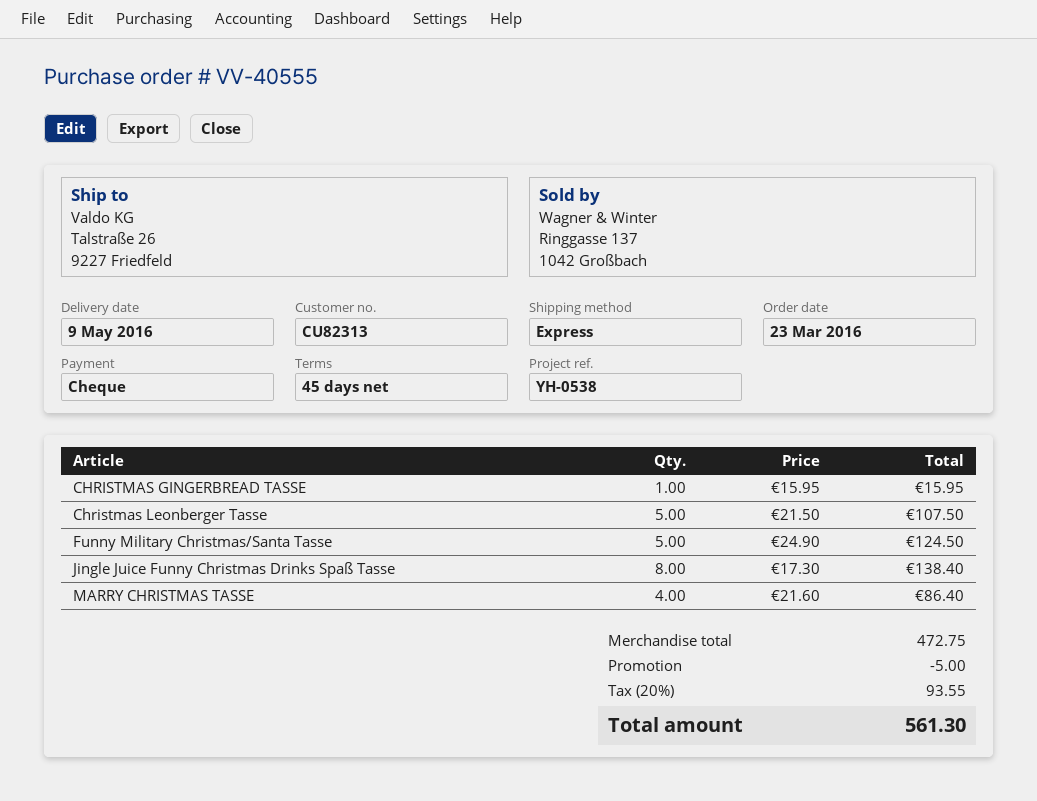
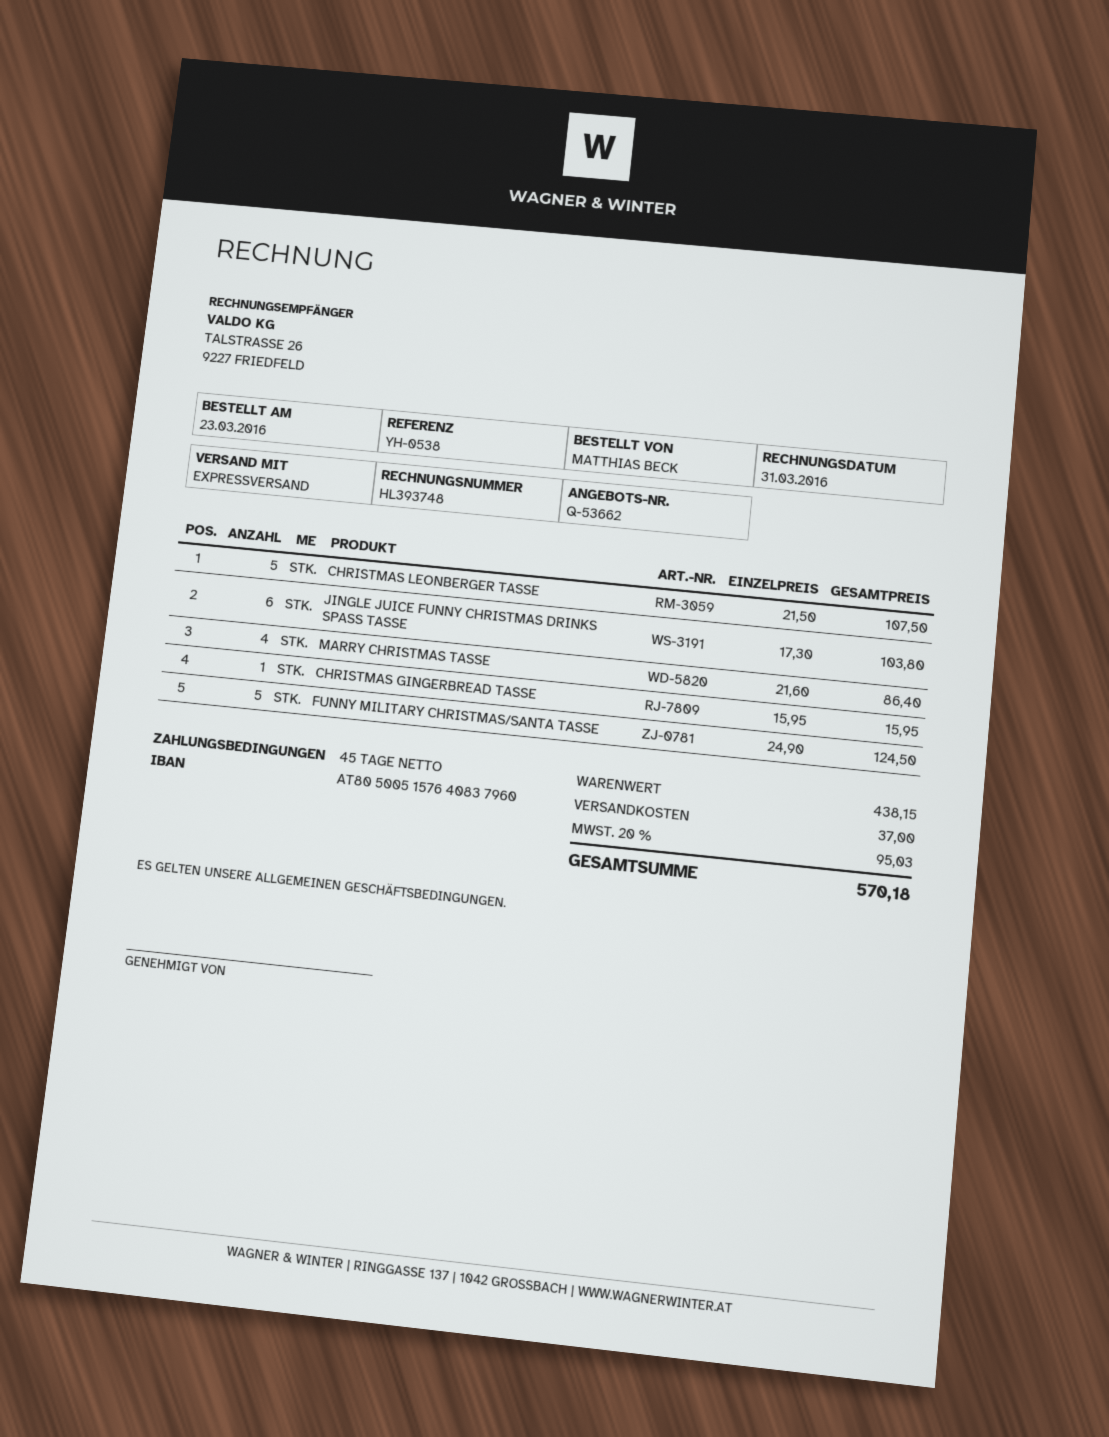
Jingle Juice Funny Christmas Drinks Spaß Tasse: 8 x 17.30 = 138.40 -> 6 x 17.30 = 103.80
subtotal: 472.75 -> 438.15
discount: 5.00 -> none
shipping: none -> 37.00
tax: 20% = 93.55 -> 20% = 95.03
total: 561.30 -> 570.18

